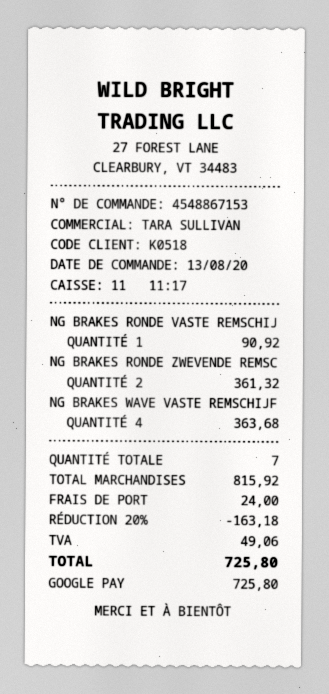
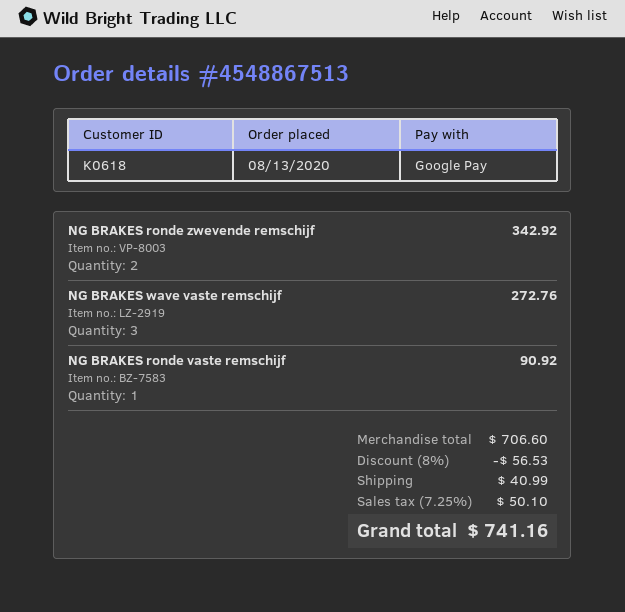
order number: 4548867153 -> 4548867513
customer number: K0518 -> K0618
NG BRAKES RONDE ZWEVENDE REMSC: 2 for 361.32 -> 2 for 342.92
NG BRAKES WAVE VASTE REMSCHIJF: 4 for 363.68 -> 3 for 272.76
subtotal: 815.92 -> 706.60
discount: 20% = 163.18 -> 8% = 56.53
shipping: 24.00 -> 40.99
tax: 49.06 -> 50.10
total: 725.80 -> 741.16

